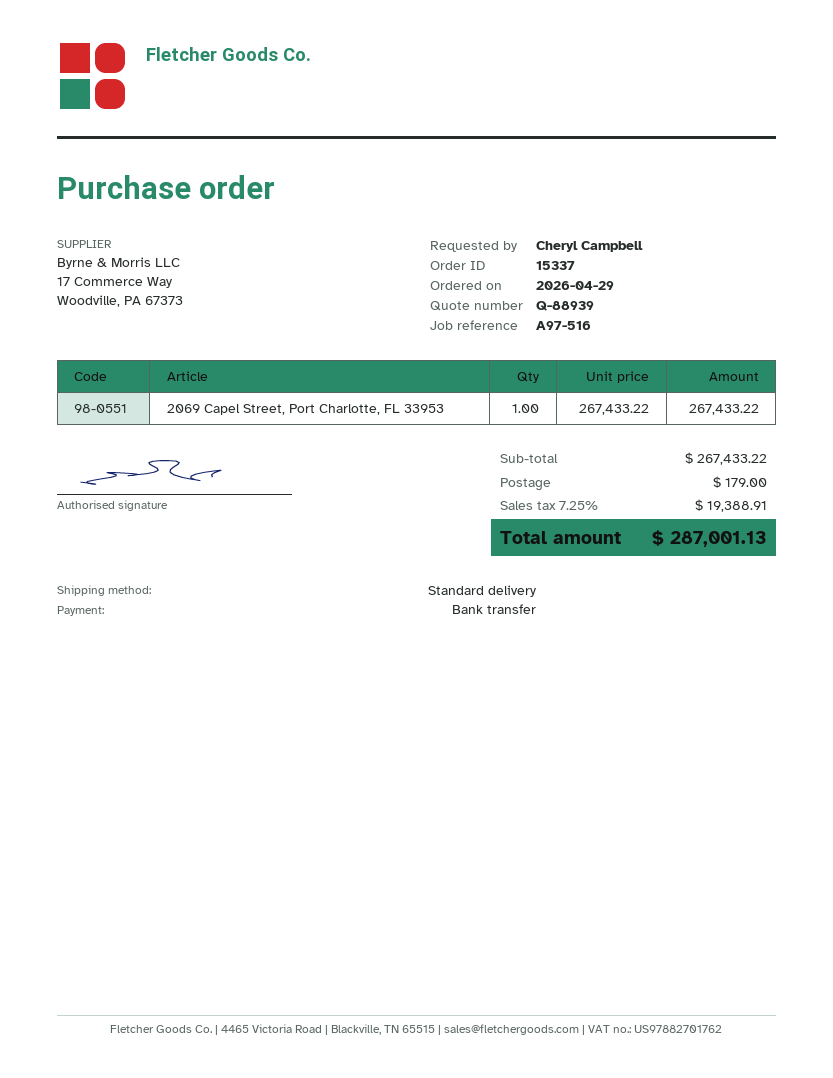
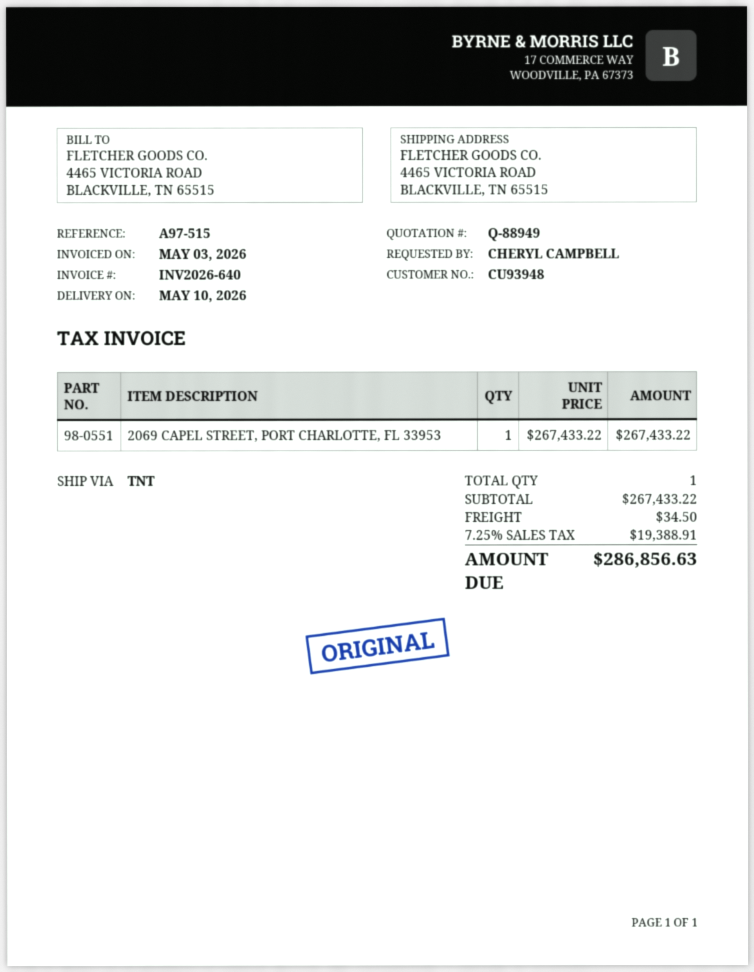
quote number: Q-88939 -> Q-88949
reference: A97-516 -> A97-515
shipping method: standard -> TNT
shipping: 179.00 -> 34.50
total: 287001.13 -> 286856.63

